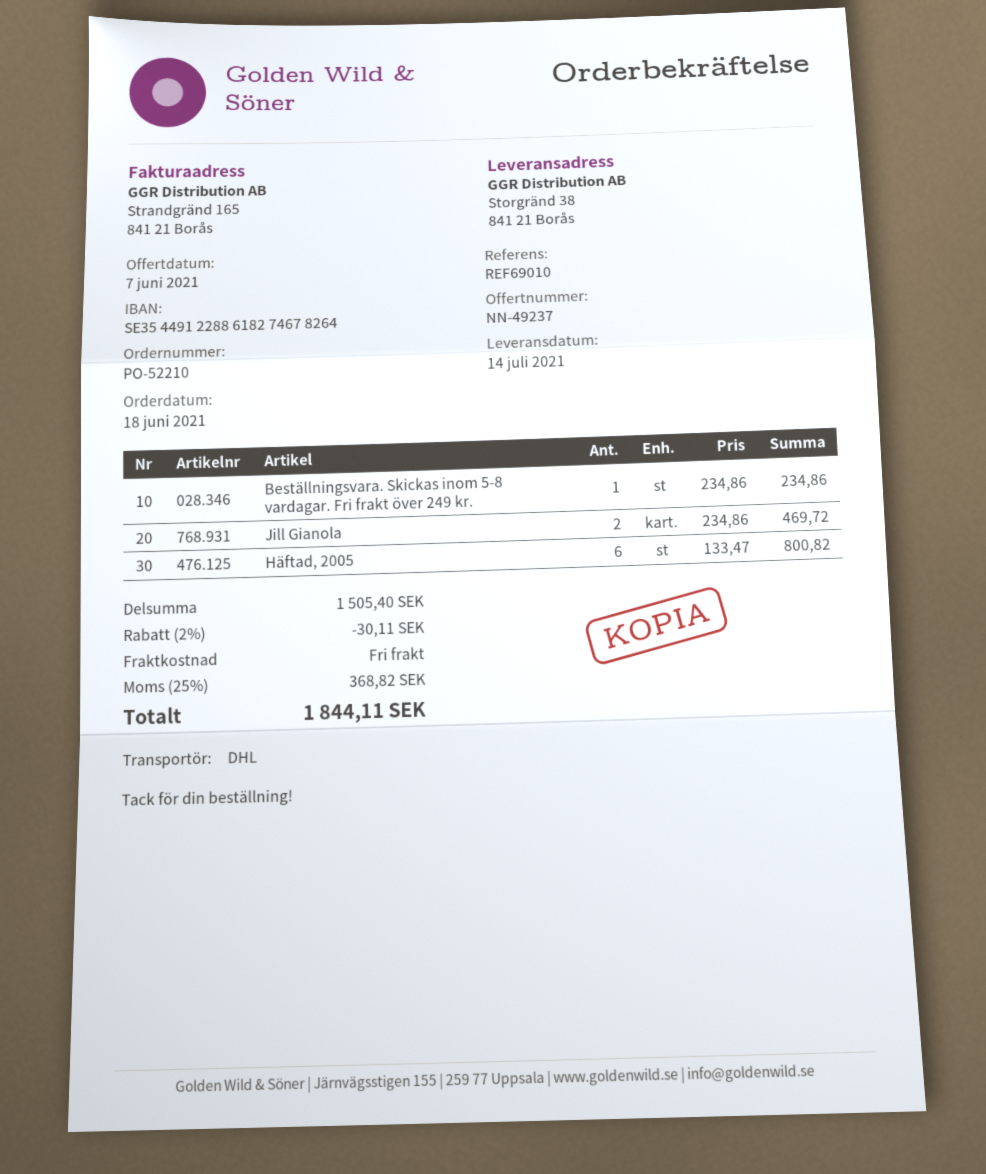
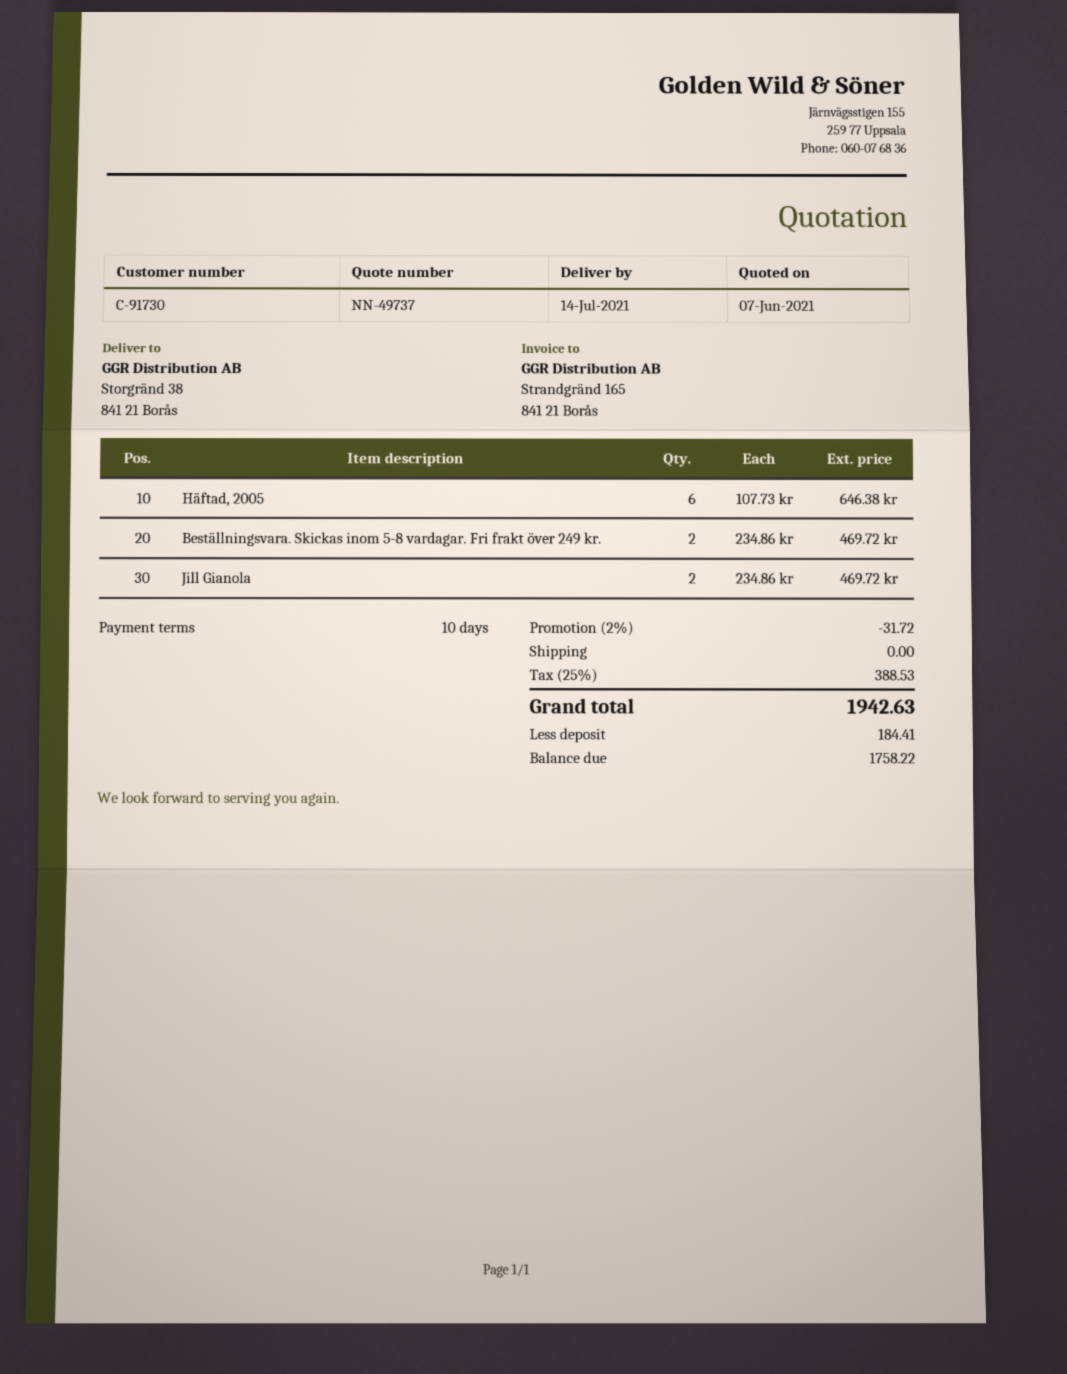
quote number: NN-49237 -> NN-49737
Beställningsvara. Skickas inom 5-8 vardagar. Fri frakt över 249 kr.: 1 x 234.86 = 234.86 -> 2 x 234.86 = 469.72
Häftad, 2005: 6 x 133.47 = 800.82 -> 6 x 107.73 = 646.38
discount: 2% = 30.11 -> 2% = 31.72
tax: 25% = 368.82 -> 25% = 388.53
total: 1844.11 -> 1942.63

